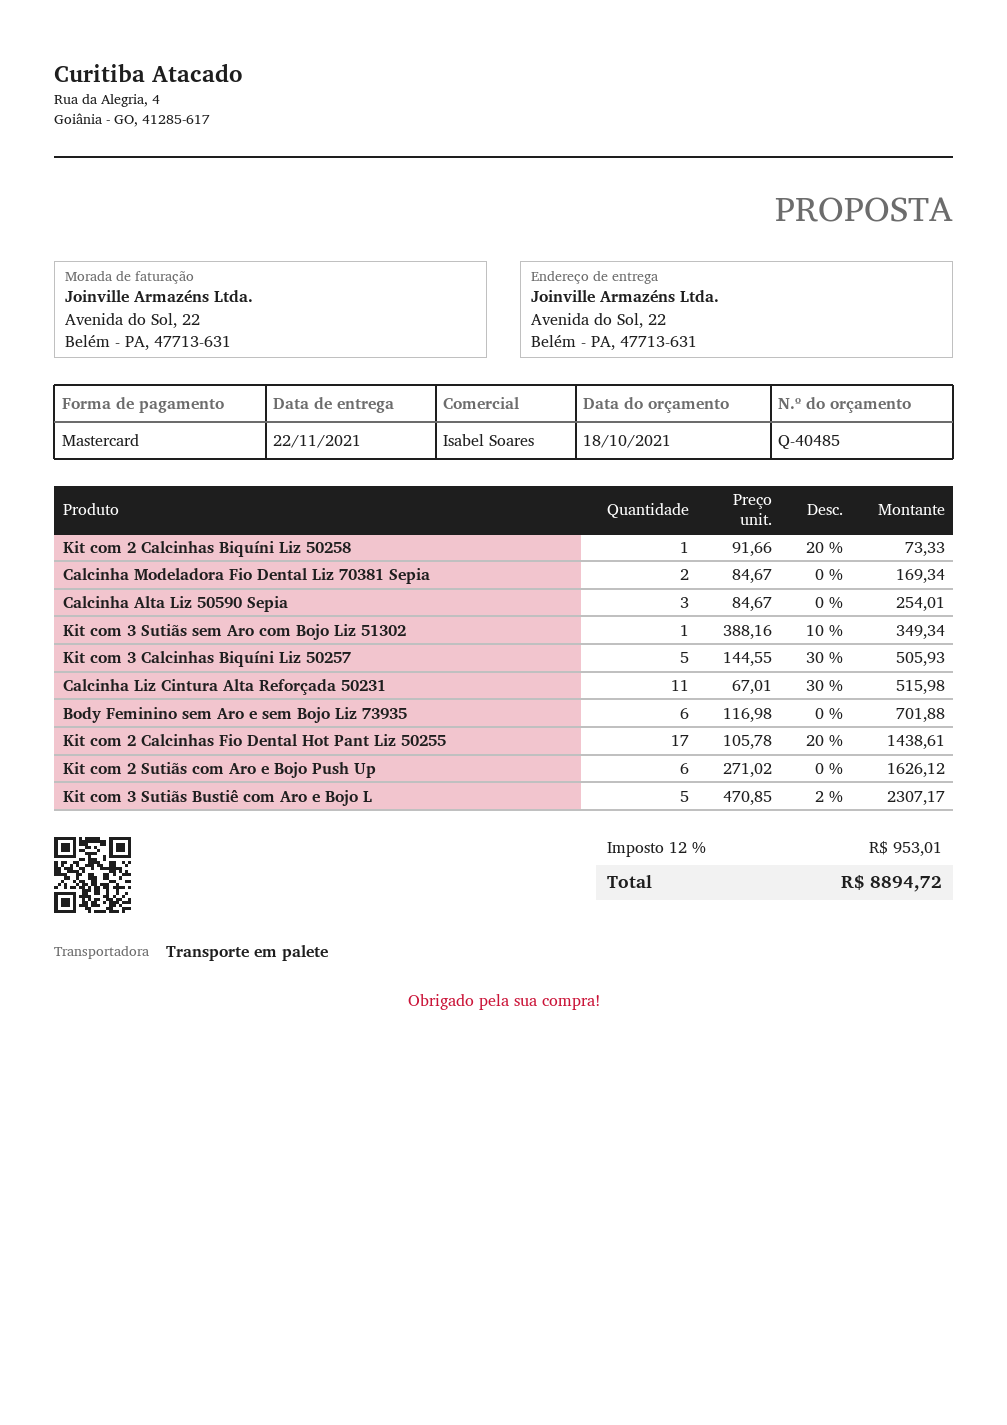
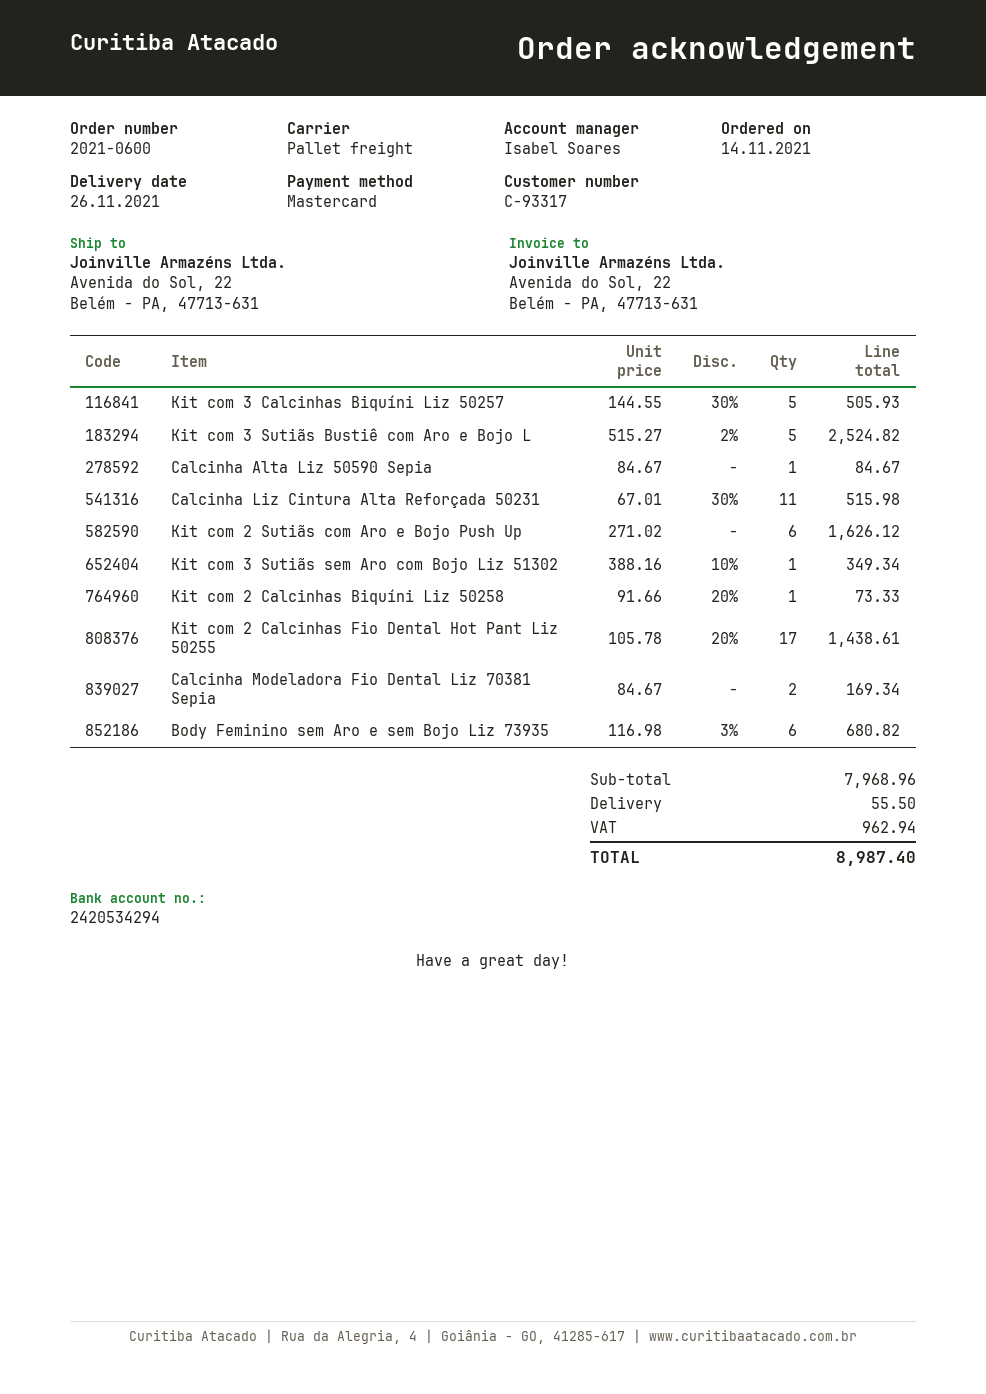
delivery date: 2021-11-22 -> 2021-11-26
Calcinha Alta Liz 50590 Sepia: 3 x 84.67 = 254.01 -> 1 x 84.67 = 84.67
Body Feminino sem Aro e sem Bojo Liz 73935: 6 x 116.98 = 701.88 -> 6 x 116.98 - 3% = 680.82
Kit com 3 Sutiãs Bustiê com Aro e Bojo L: 5 x 470.85 - 2% = 2307.17 -> 5 x 515.27 - 2% = 2524.82
shipping: none -> 55.50
tax: 953.01 -> 962.94
total: 8894.72 -> 8987.40

